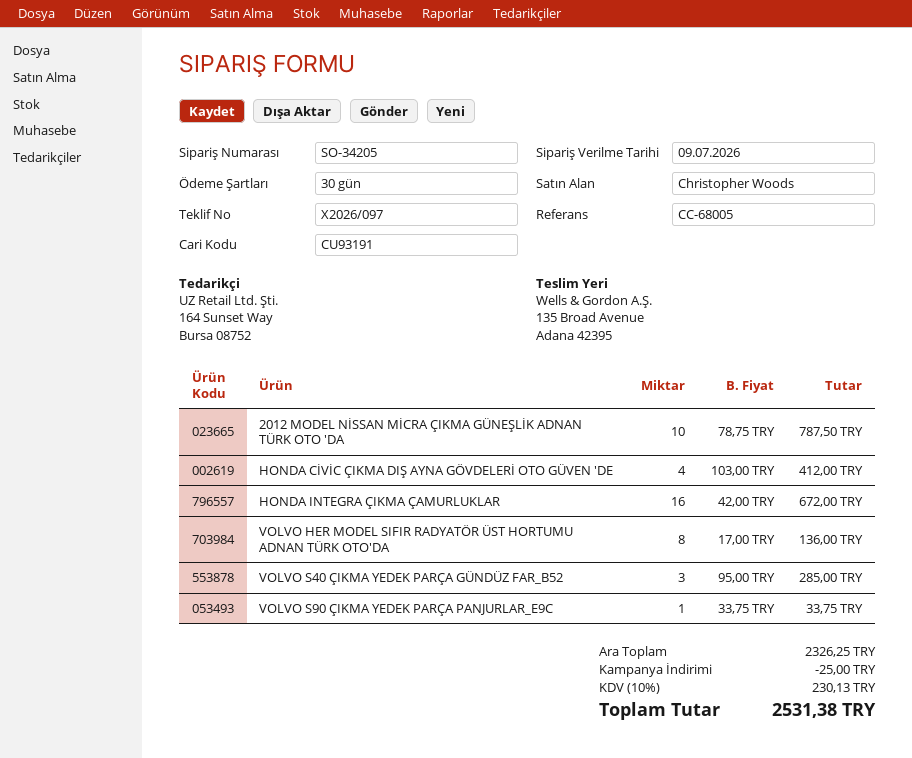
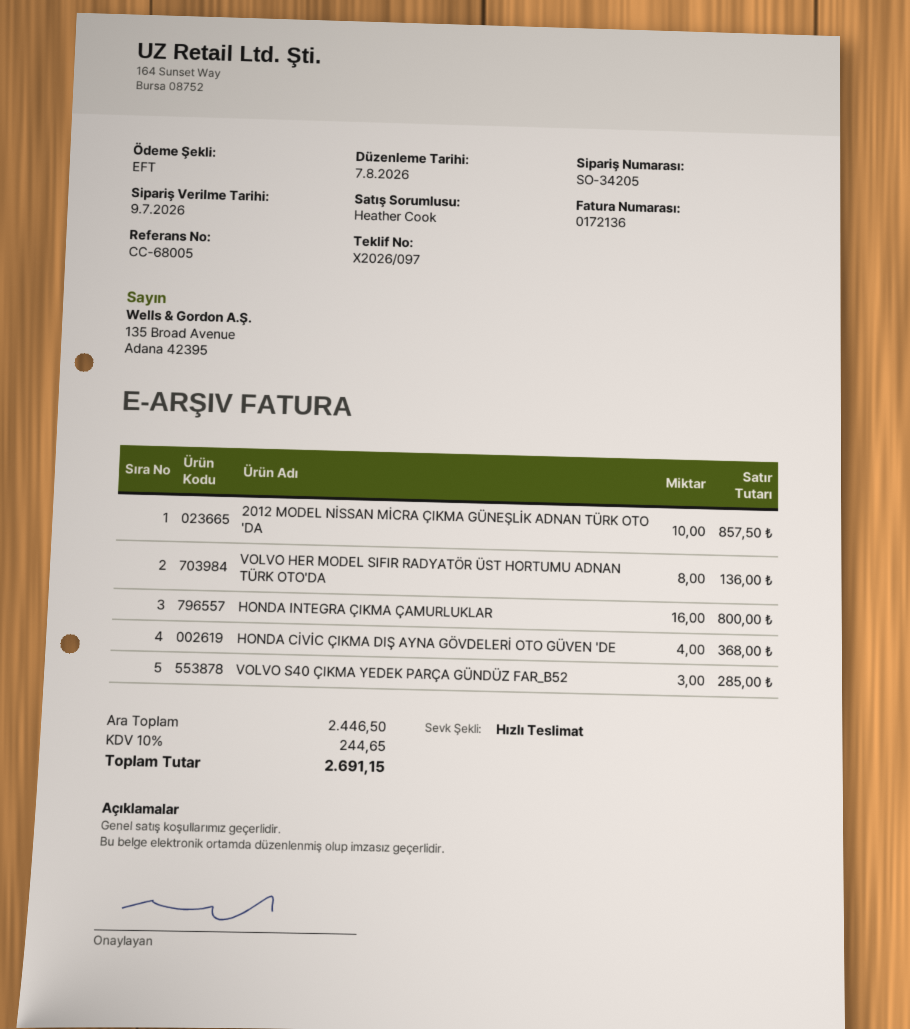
2012 MODEL NİSSAN MİCRA ÇIKMA GÜNEŞLİK ADNAN TÜRK OTO 'DA: 10 for 787.50 -> 10 for 857.50
HONDA CİVİC ÇIKMA DIŞ AYNA GÖVDELERİ OTO GÜVEN 'DE: 4 for 412.00 -> 4 for 368.00
HONDA INTEGRA ÇIKMA ÇAMURLUKLAR: 16 for 672.00 -> 16 for 800.00
VOLVO S90 ÇIKMA YEDEK PARÇA PANJURLAR_E9C: 1 for 33.75 -> none
subtotal: 2326.25 -> 2446.50
discount: 25.00 -> none
tax: 10% = 230.13 -> 10% = 244.65
total: 2531.38 -> 2691.15

